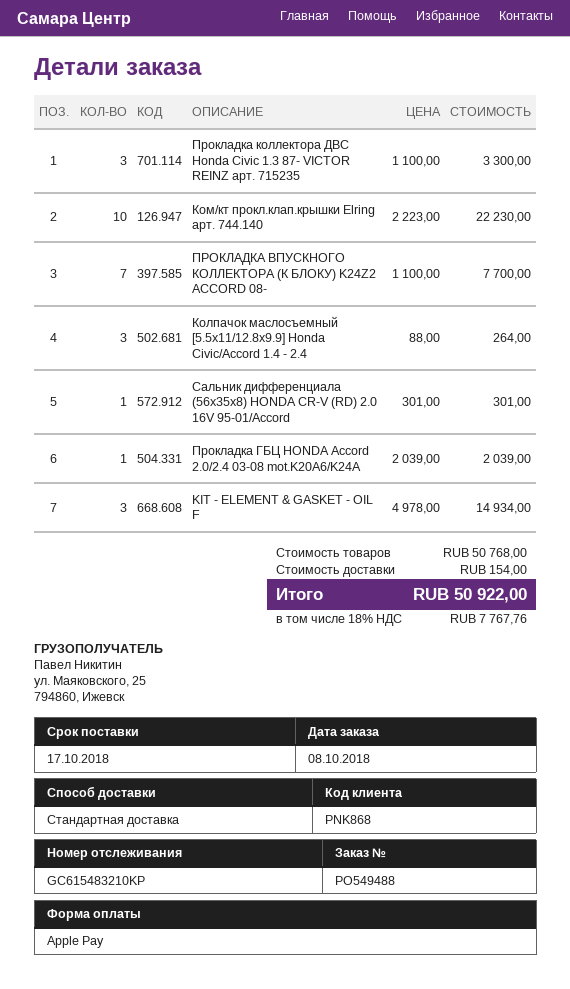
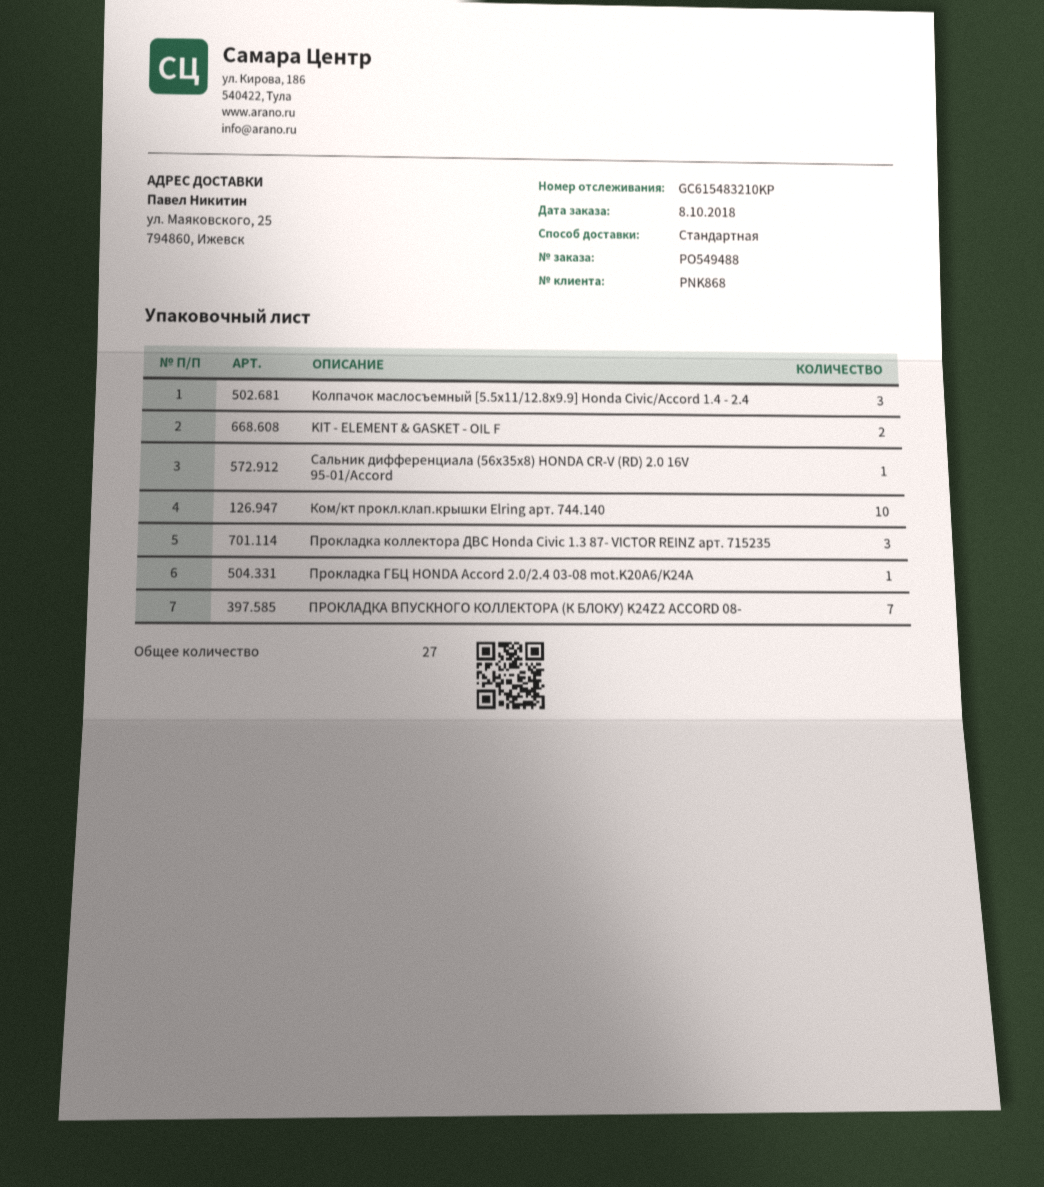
KIT - ELEMENT & GASKET - OIL F: 3 -> 2

